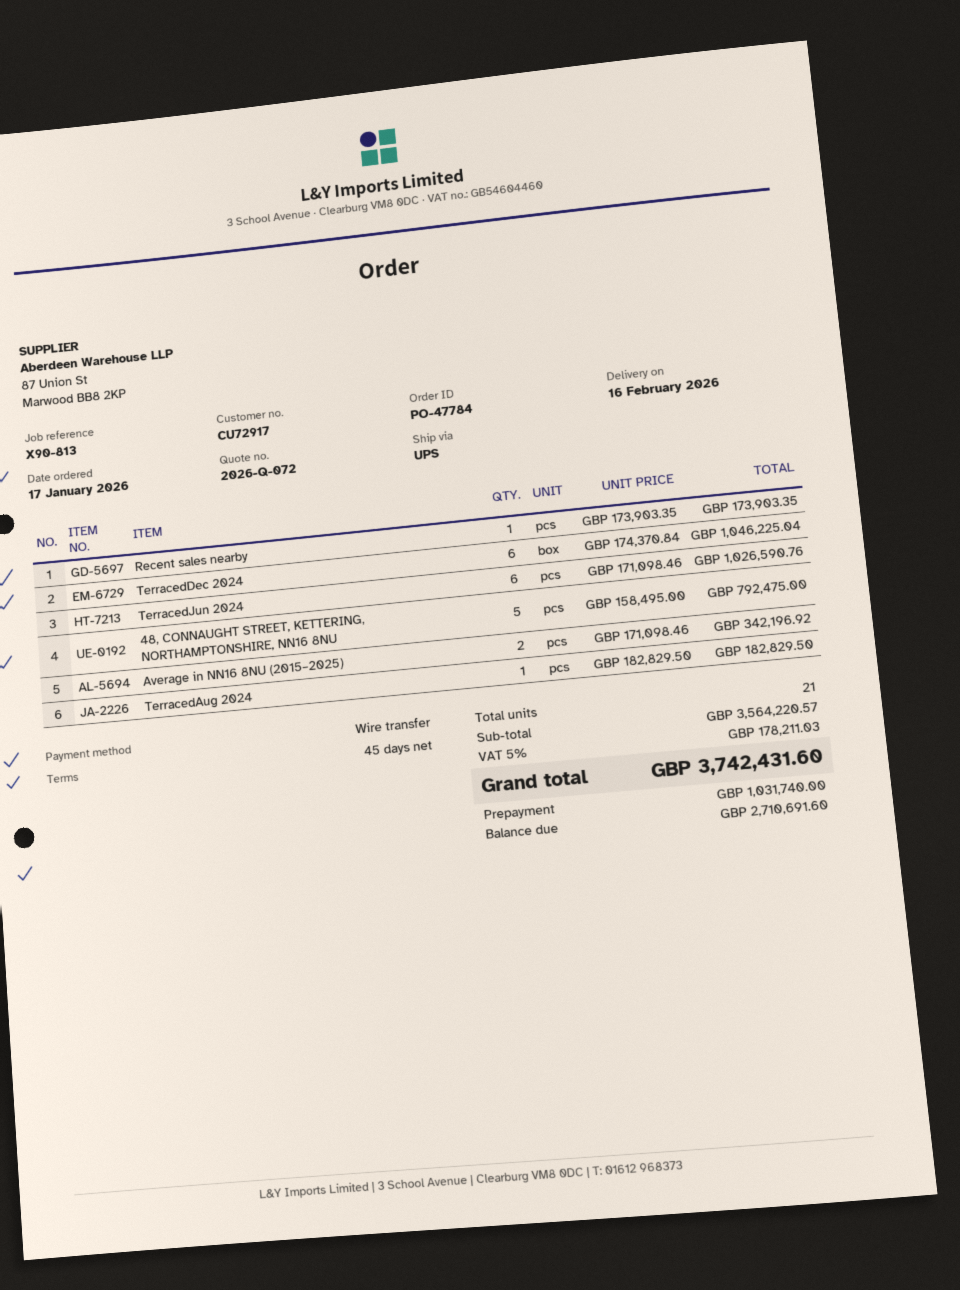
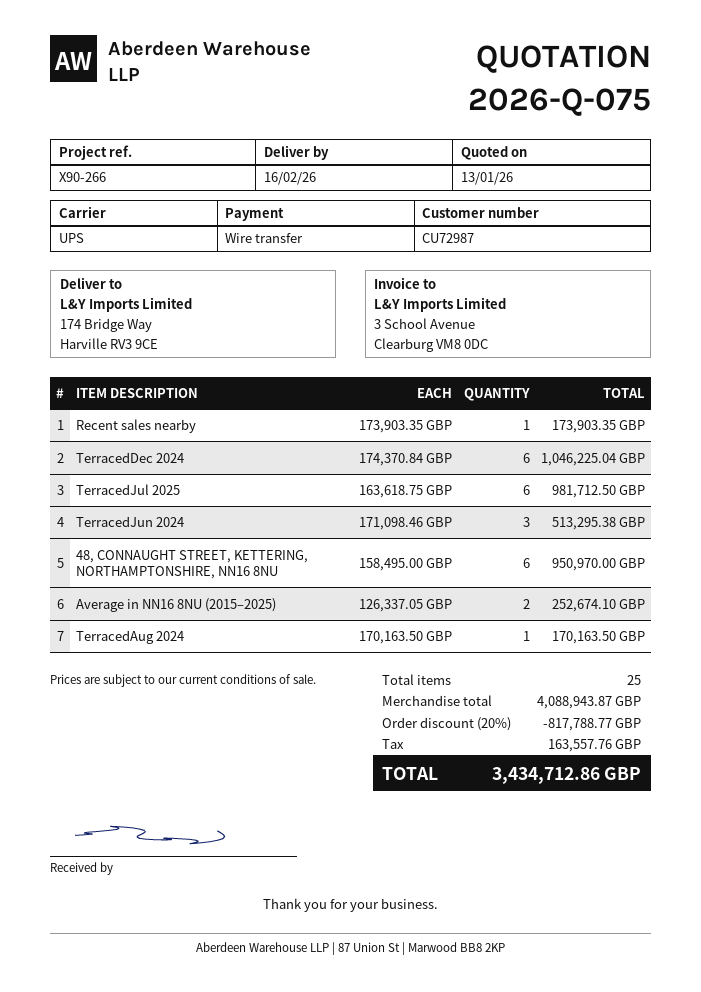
quote number: 2026-Q-072 -> 2026-Q-075
customer number: CU72917 -> CU72987
reference: X90-813 -> X90-266
TerracedJun 2024: 6 x 171098.46 = 1026590.76 -> 3 x 171098.46 = 513295.38
48, CONNAUGHT STREET, KETTERING, NORTHAMPTONSHIRE, NN16 8NU: 5 x 158495.00 = 792475.00 -> 6 x 158495.00 = 950970.00
Average in NN16 8NU (2015–2025): 2 x 171098.46 = 342196.92 -> 2 x 126337.05 = 252674.10
TerracedAug 2024: 1 x 182829.50 = 182829.50 -> 1 x 170163.50 = 170163.50
TerracedJul 2025: none -> 6 x 163618.75 = 981712.50
total quantity: 21 -> 25
subtotal: 3564220.57 -> 4088943.87
discount: none -> 20% = 817788.77
tax: 178211.03 -> 163557.76
total: 3742431.60 -> 3434712.86

